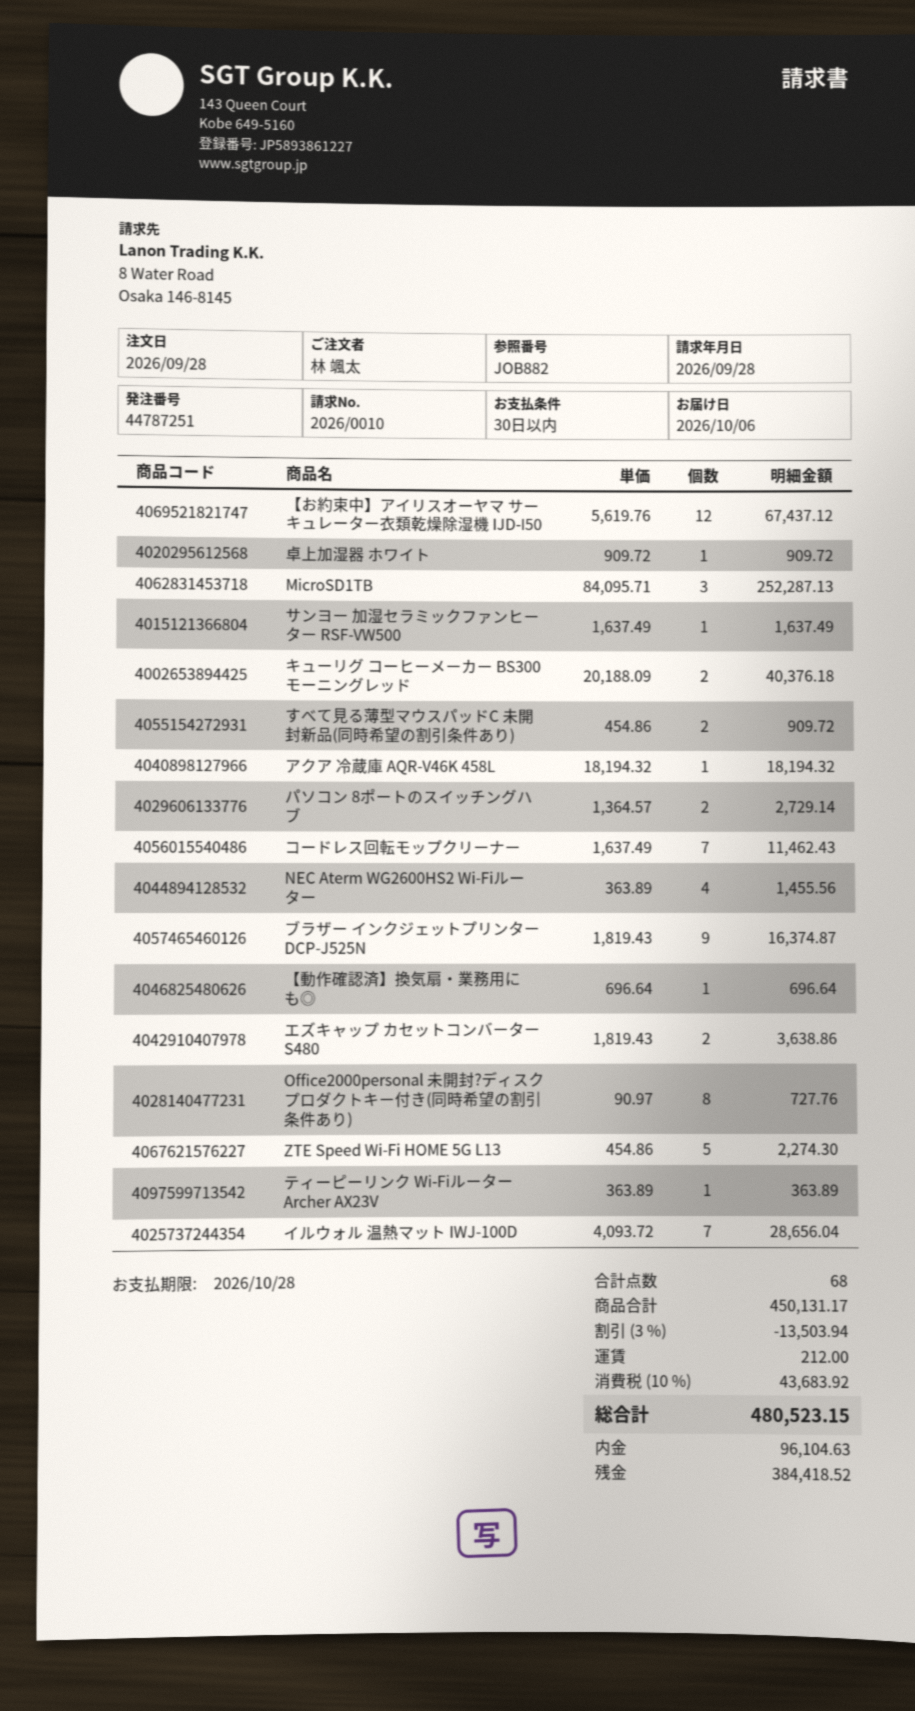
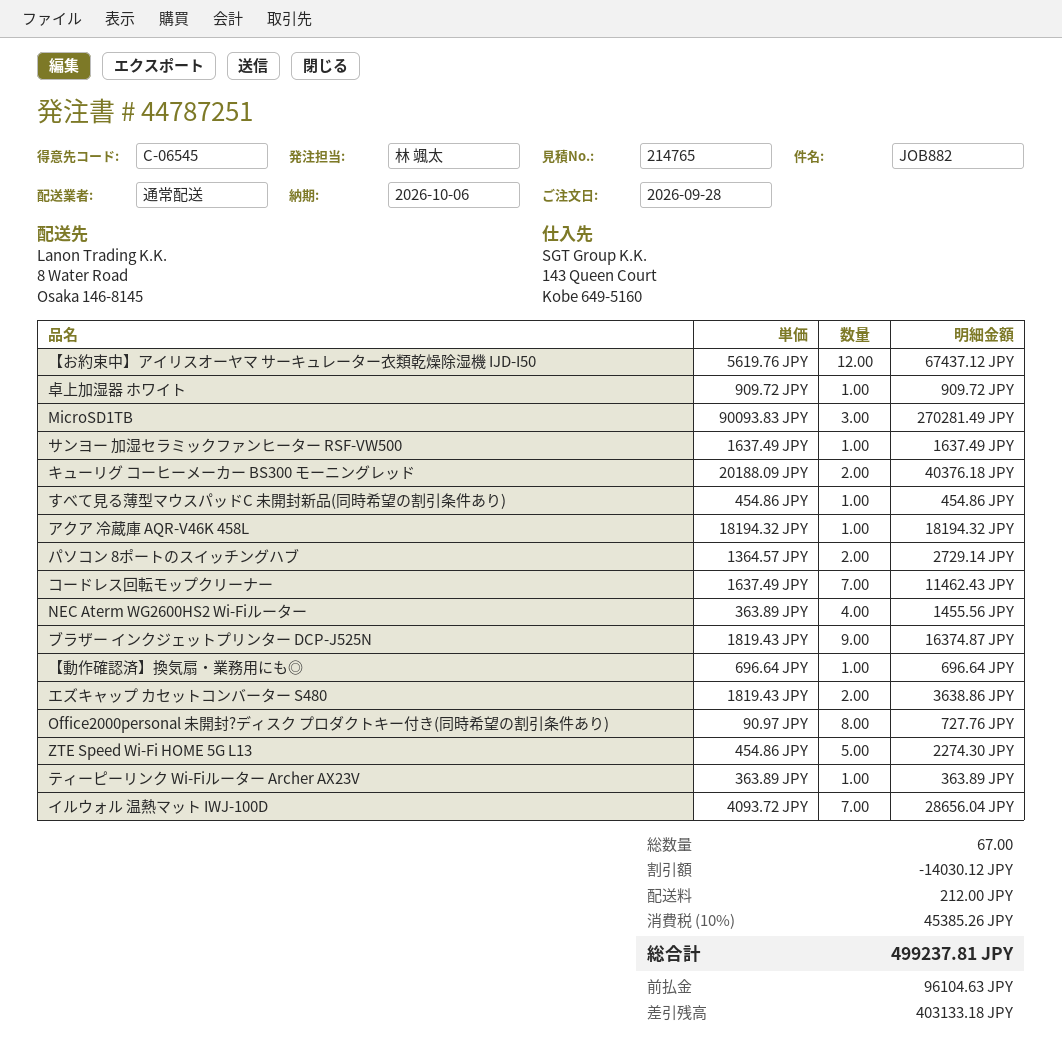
MicroSD1TB: 3 x 84095.71 = 252287.13 -> 3 x 90093.83 = 270281.49
すべて見る薄型マウスパッドC 未開封新品(同時希望の割引条件あり): 2 x 454.86 = 909.72 -> 1 x 454.86 = 454.86
total quantity: 68 -> 67
discount: 13503.94 -> 14030.12
tax: 10% = 43683.92 -> 10% = 45385.26
total: 480523.15 -> 499237.81
balance: 384418.52 -> 403133.18

